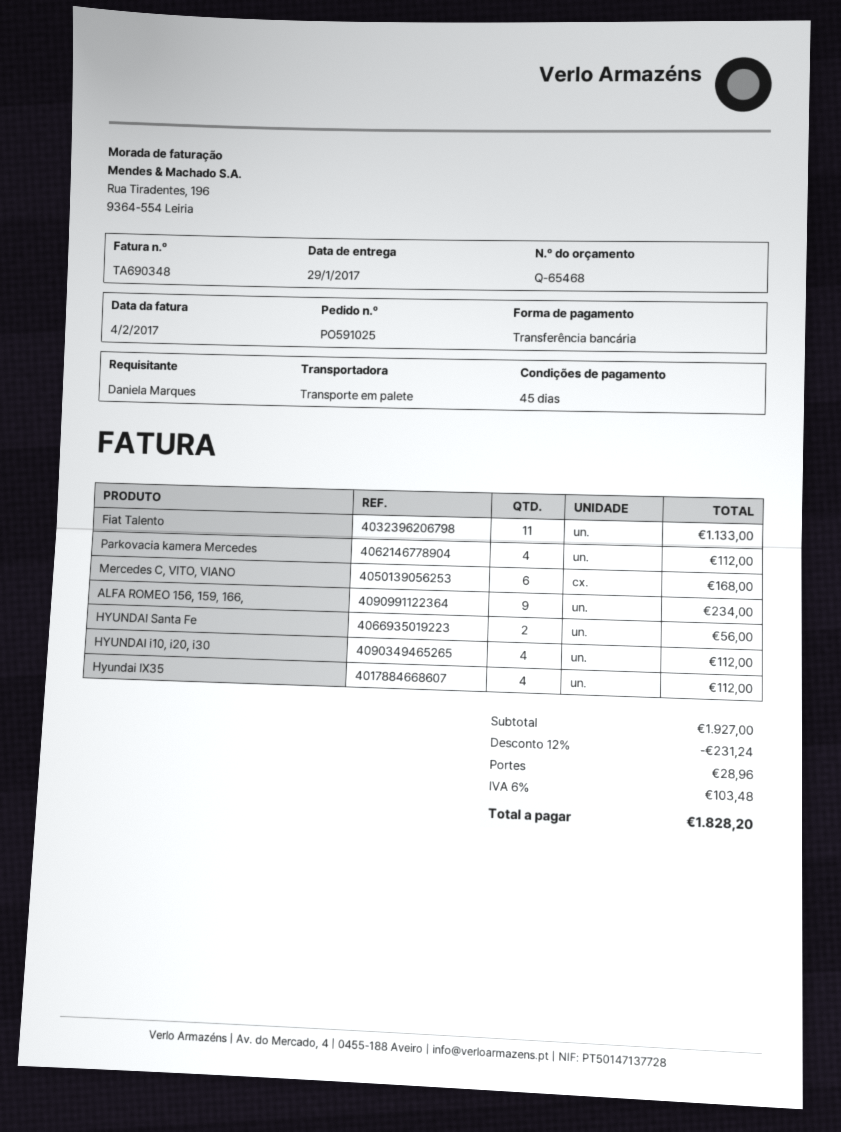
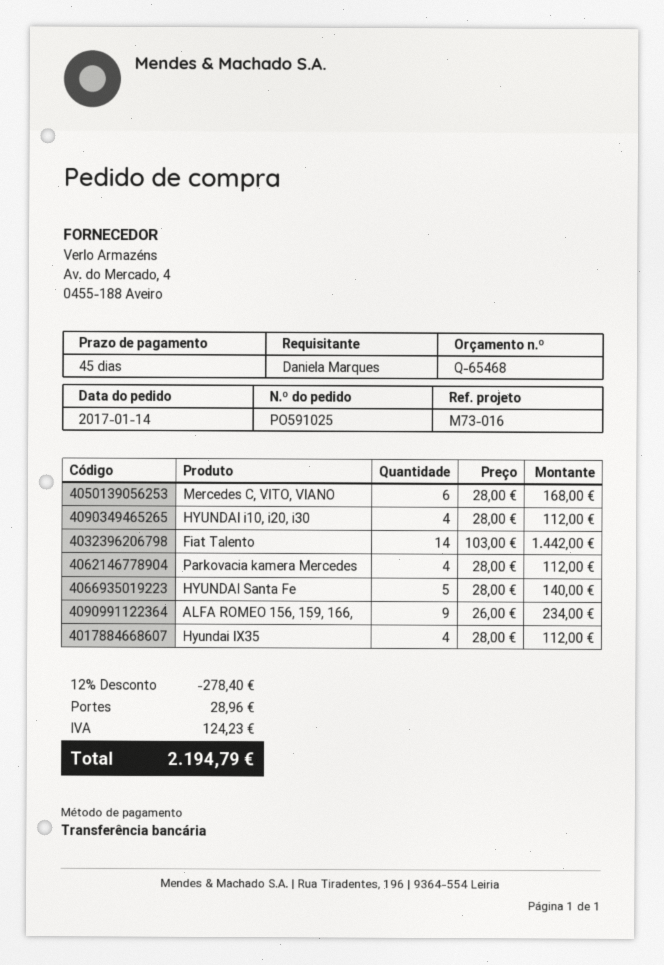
Fiat Talento: 11 for 1133.00 -> 14 for 1442.00
HYUNDAI Santa Fe: 2 for 56.00 -> 5 for 140.00
discount: 12% = 231.24 -> 12% = 278.40
tax: 103.48 -> 124.23
total: 1828.20 -> 2194.79

